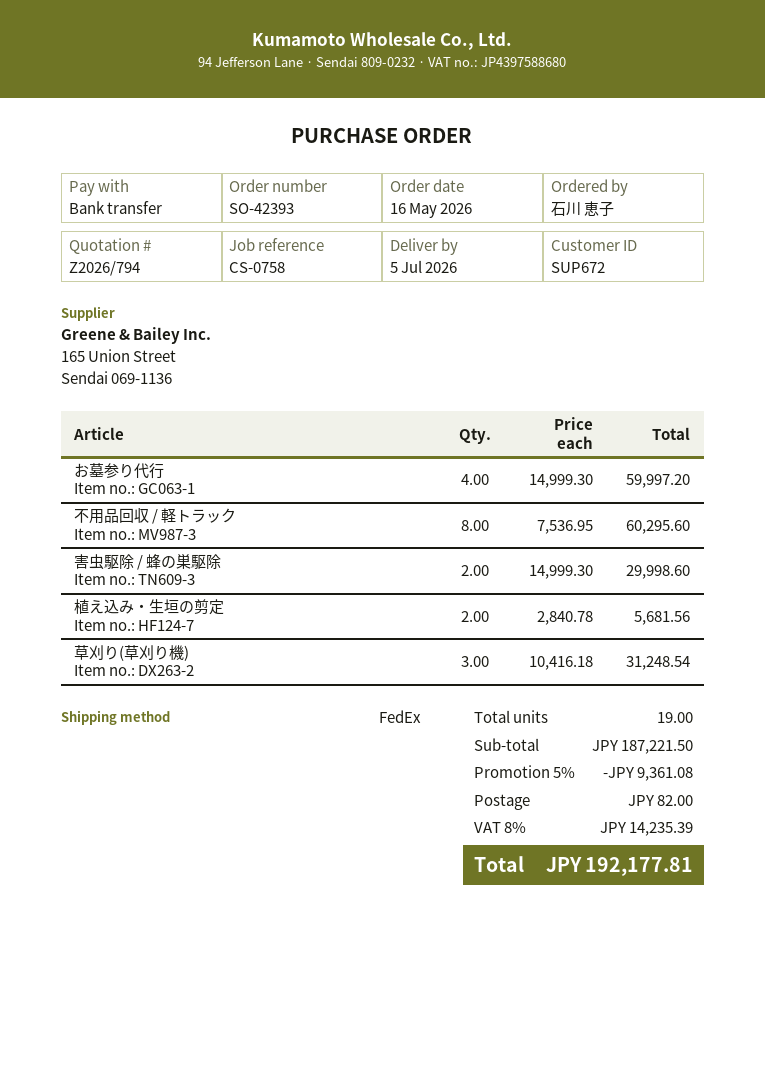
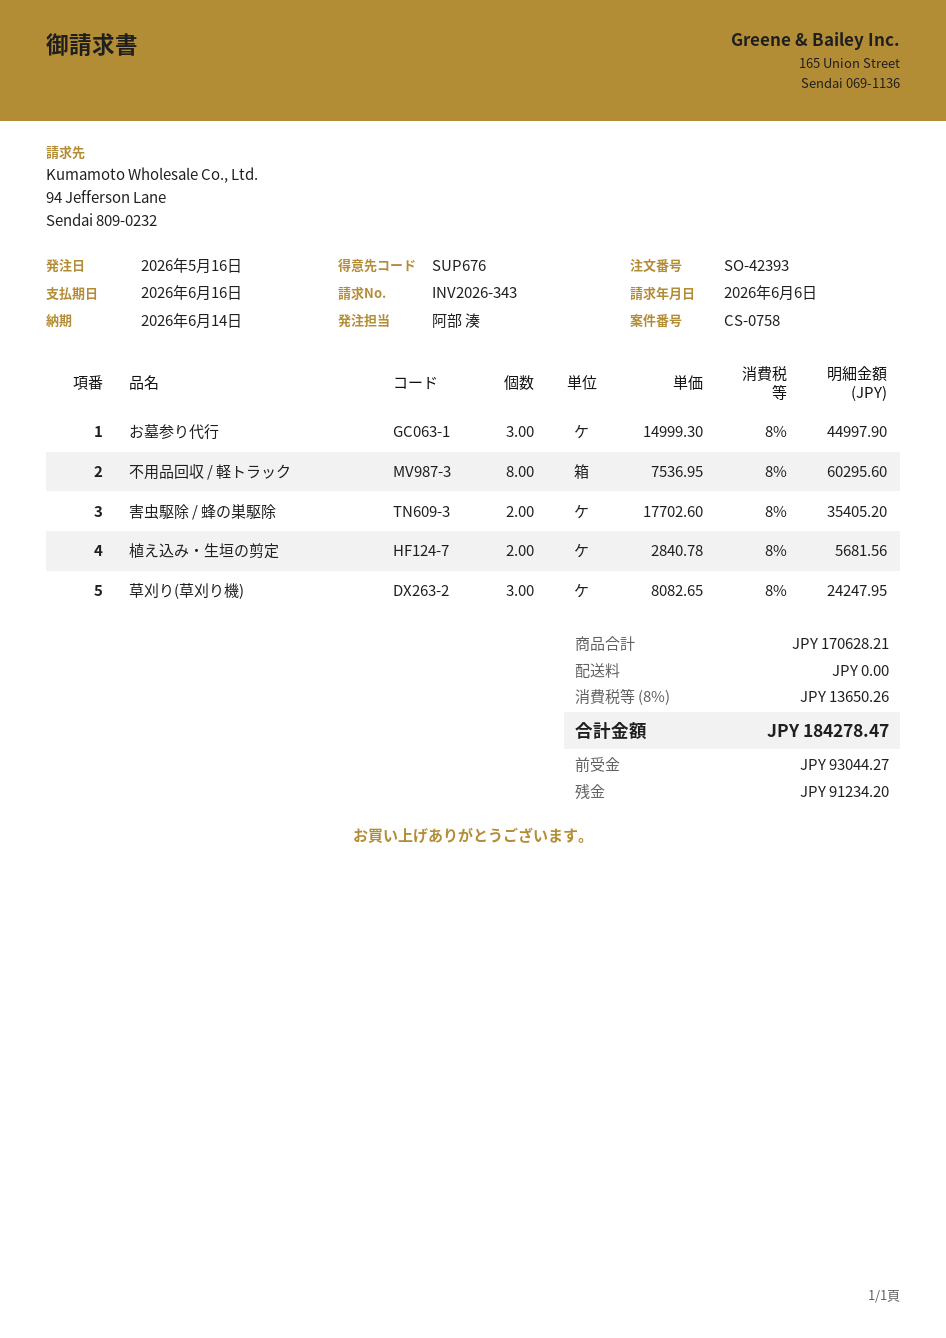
delivery date: 2026-07-05 -> 2026-06-14
customer number: SUP672 -> SUP676
ordered by: 石川 恵子 -> 阿部 湊
お墓参り代行: 4 x 14999.30 = 59997.20 -> 3 x 14999.30 = 44997.90
害虫駆除 / 蜂の巣駆除: 2 x 14999.30 = 29998.60 -> 2 x 17702.60 = 35405.20
草刈り(草刈り機): 3 x 10416.18 = 31248.54 -> 3 x 8082.65 = 24247.95
subtotal: 187221.50 -> 170628.21
discount: 5% = 9361.08 -> none
shipping: 82.00 -> 0.00
tax: 8% = 14235.39 -> 8% = 13650.26
total: 192177.81 -> 184278.47

